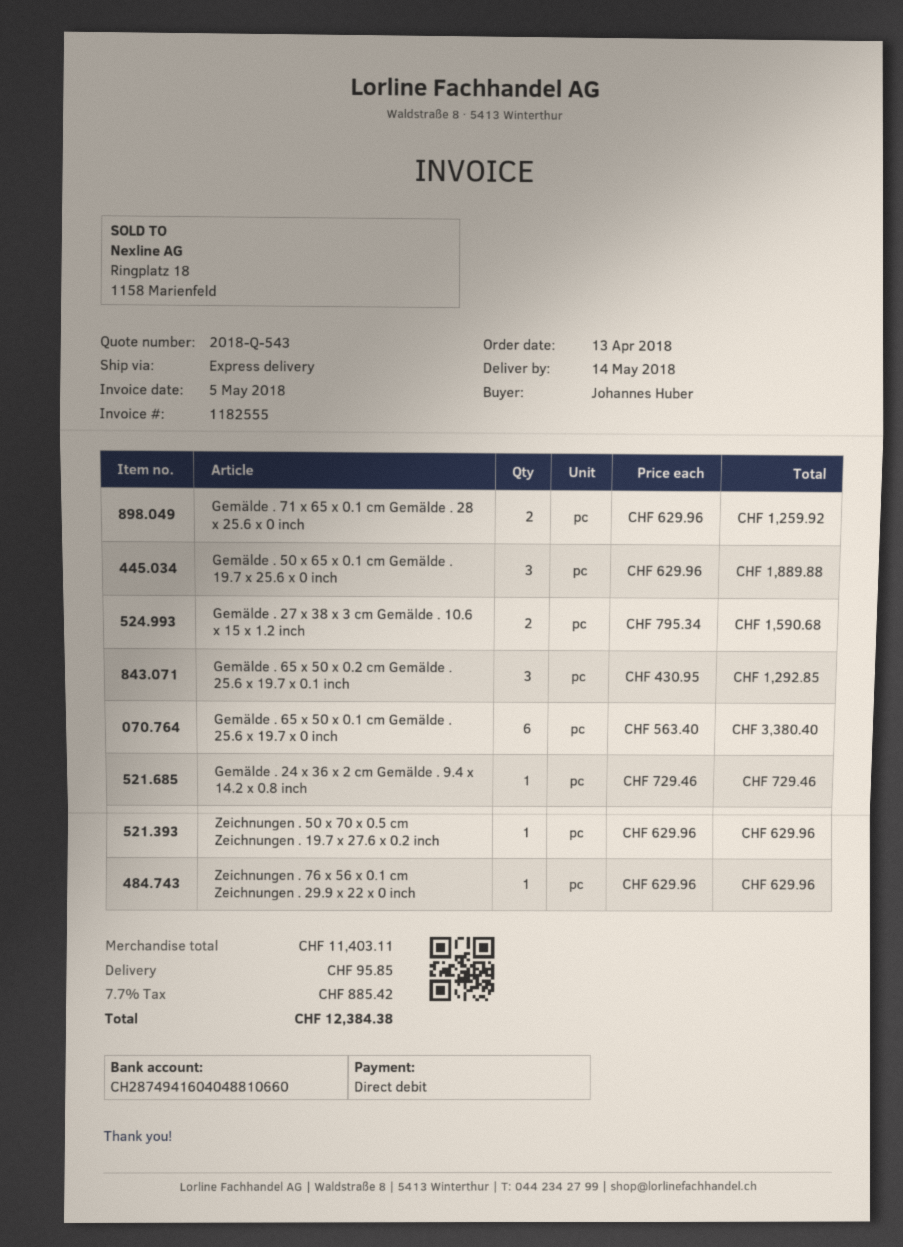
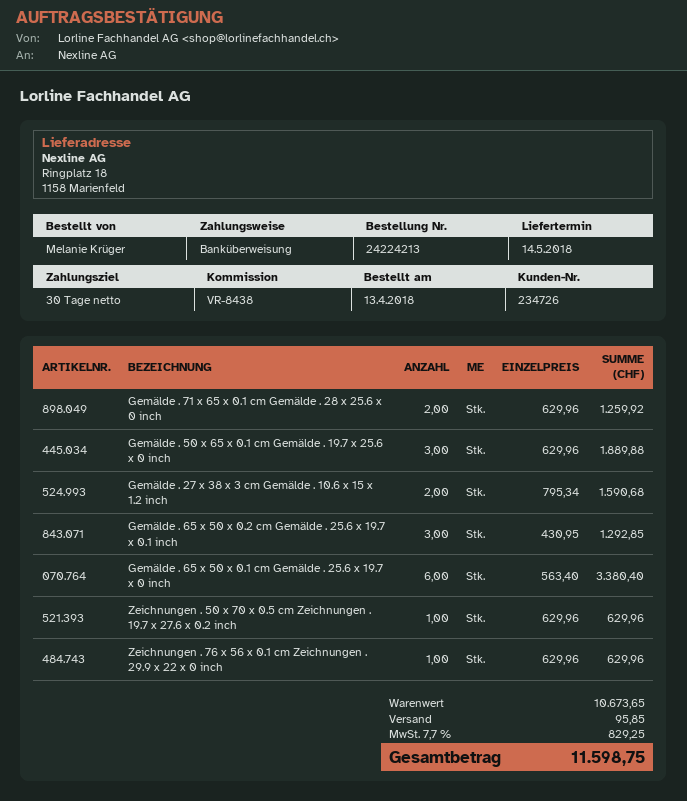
ordered by: Johannes Huber -> Melanie Krüger
payment method: direct debit -> bank transfer
Gemälde . 24 x 36 x 2 cm Gemälde . 9.4 x 14.2 x 0.8 inch: 1 x 729.46 = 729.46 -> none
subtotal: 11403.11 -> 10673.65
tax: 7.7% = 885.42 -> 7.7% = 829.25
total: 12384.38 -> 11598.75

